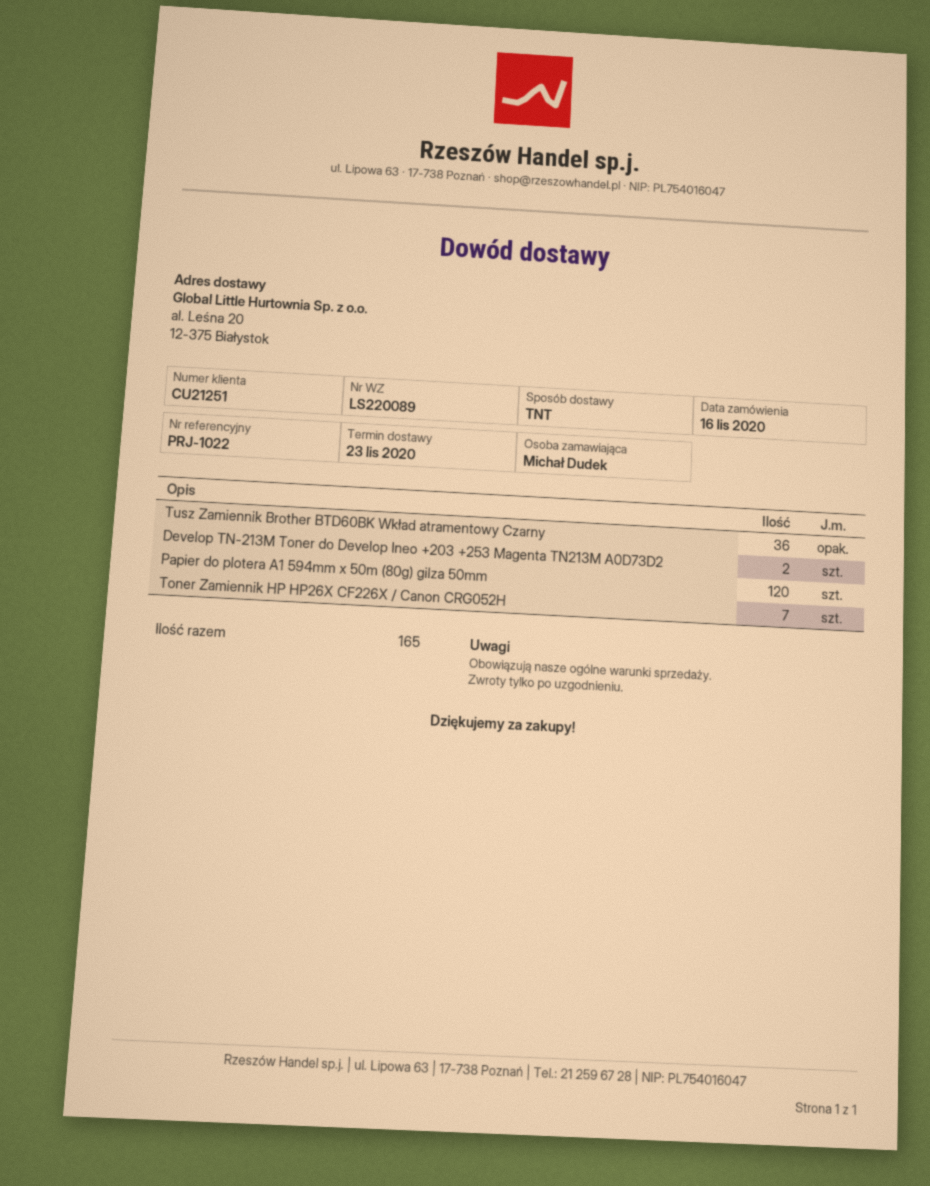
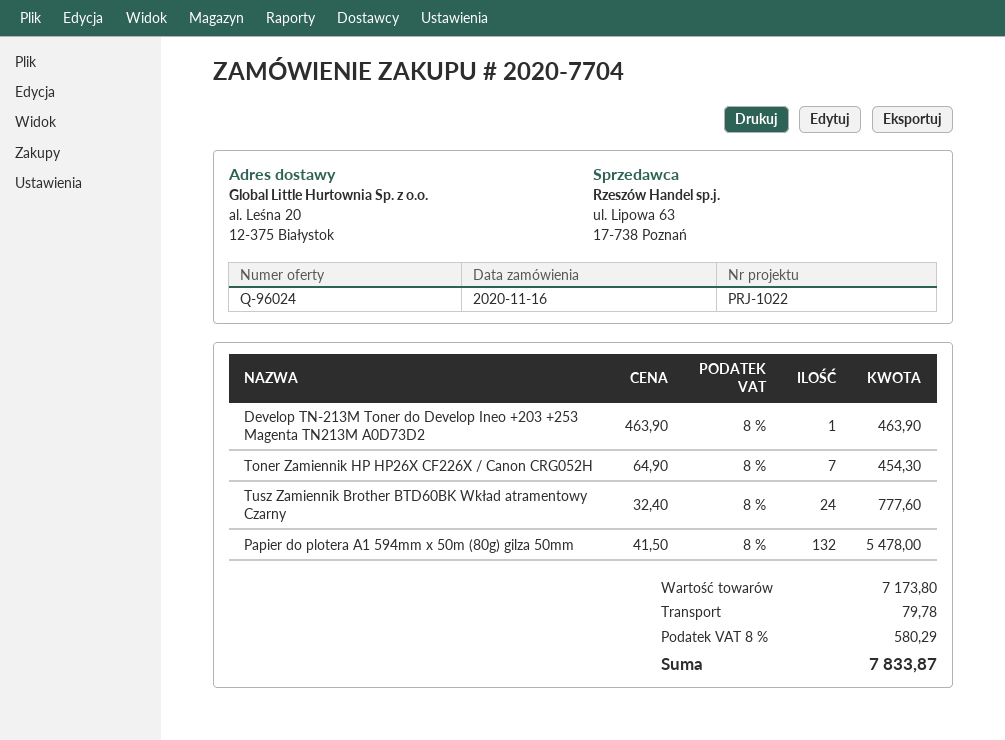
Tusz Zamiennik Brother BTD60BK Wkład atramentowy Czarny: 36 -> 24
Develop TN-213M Toner do Develop Ineo +203 +253 Magenta TN213M A0D73D2: 2 -> 1
Papier do plotera A1 594mm x 50m (80g) gilza 50mm: 120 -> 132

